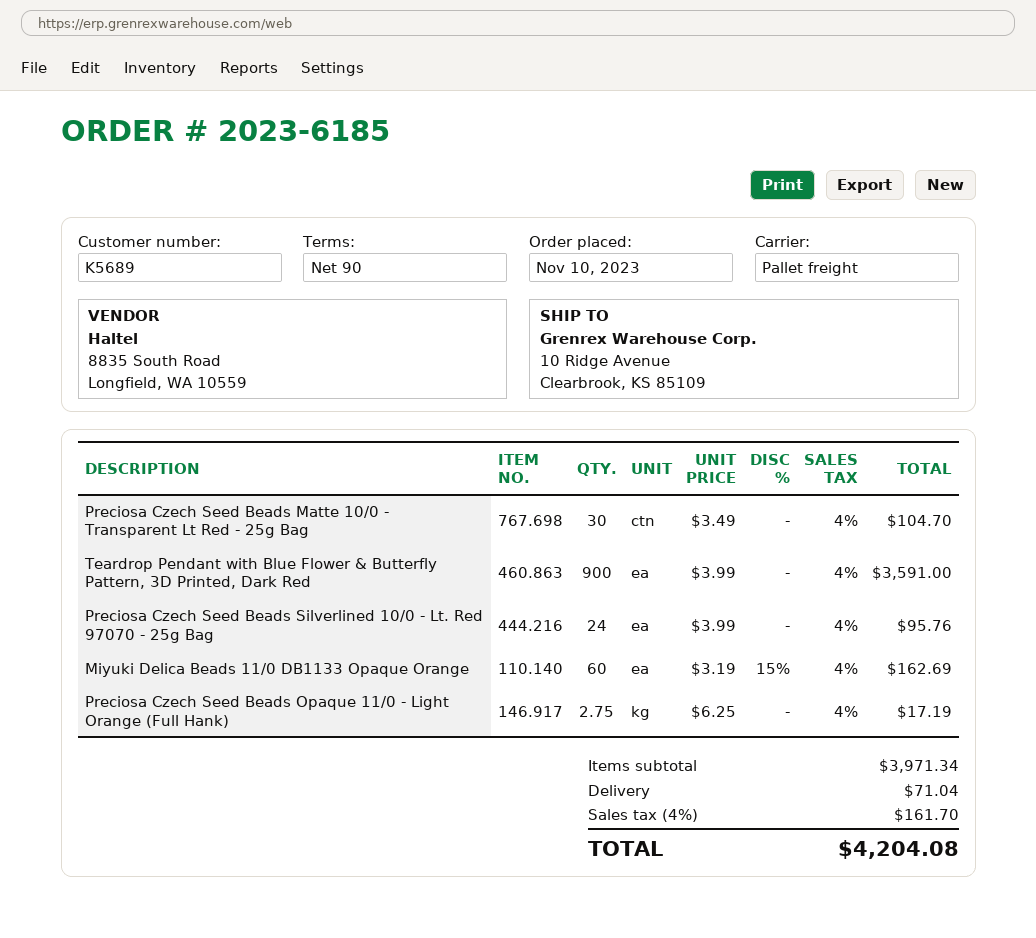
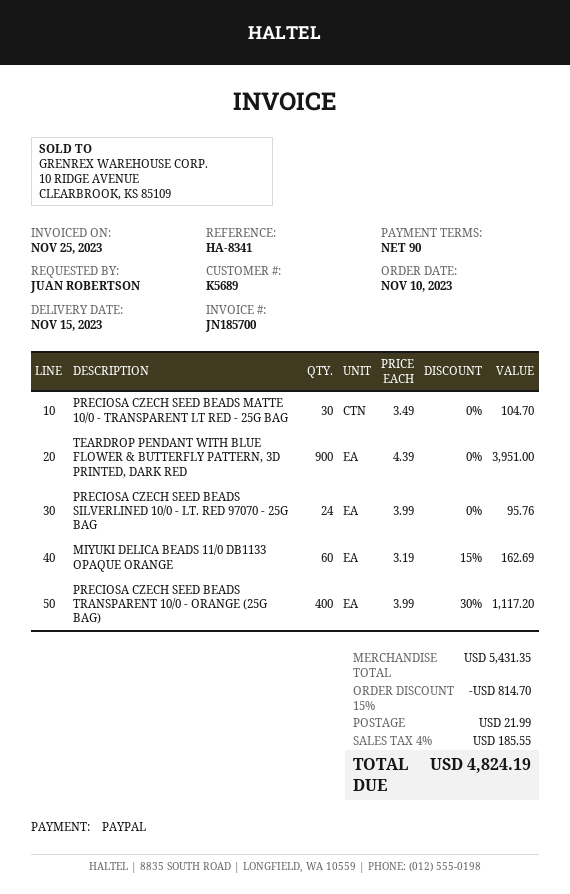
Teardrop Pendant with Blue Flower & Butterfly Pattern, 3D Printed, Dark Red: 900 x 3.99 = 3591.00 -> 900 x 4.39 = 3951.00
Preciosa Czech Seed Beads Opaque 11/0 - Light Orange (Full Hank): 2.75 x 6.25 = 17.19 -> none
PRECIOSA CZECH SEED BEADS TRANSPARENT 10/0 - ORANGE (25G BAG): none -> 400 x 3.99 - 30% = 1117.20
subtotal: 3971.34 -> 5431.35
discount: none -> 15% = 814.70
shipping: 71.04 -> 21.99
tax: 4% = 161.70 -> 4% = 185.55
total: 4204.08 -> 4824.19

